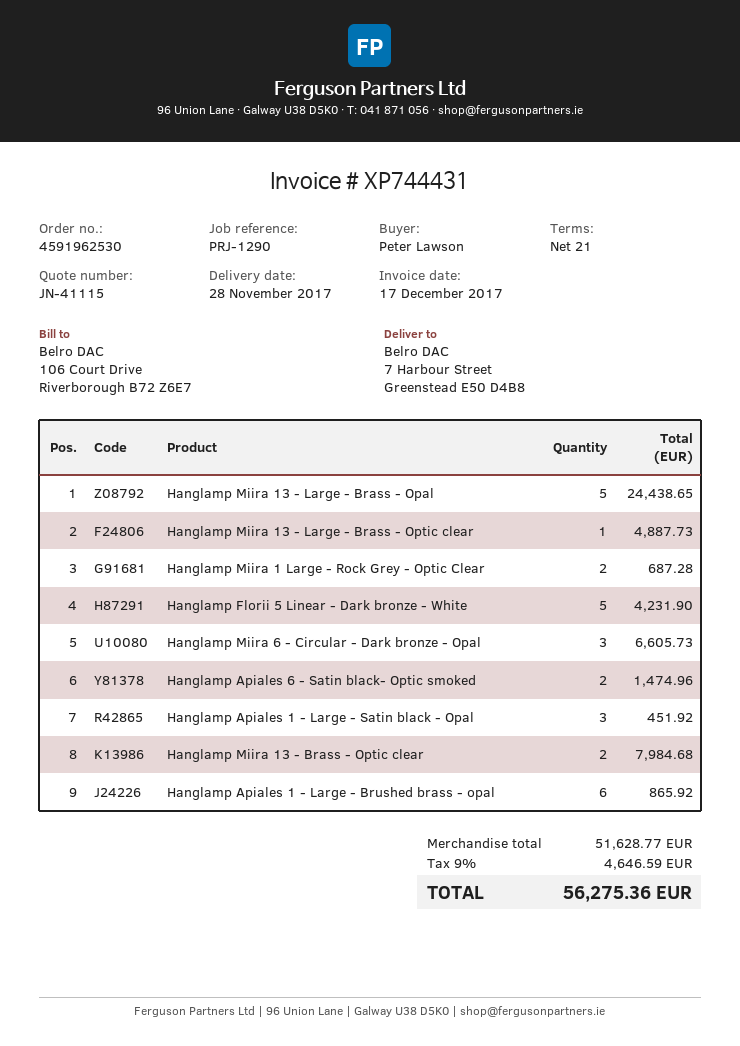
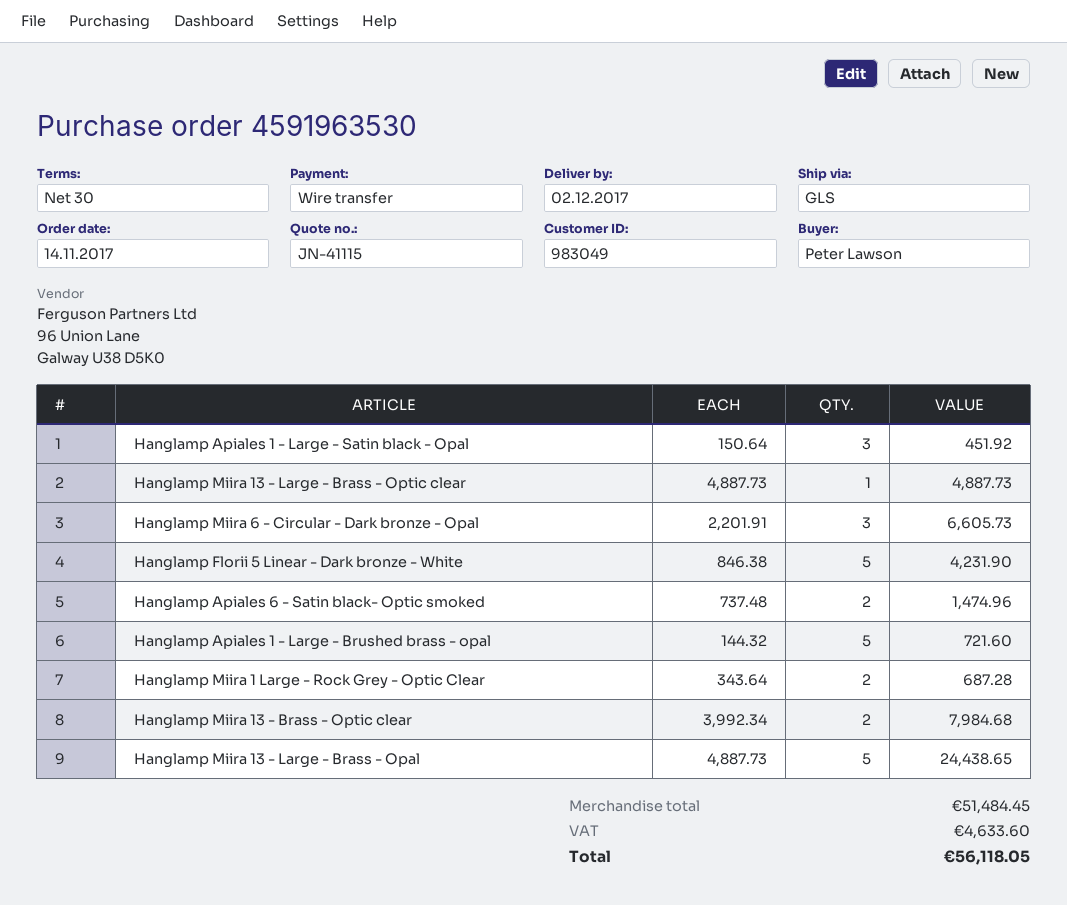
order number: 4591962530 -> 4591963530
delivery date: 2017-11-28 -> 2017-12-02
payment terms: 21 days -> 30 days
Hanglamp Apiales 1 - Large - Brushed brass - opal: 6 for 865.92 -> 5 for 721.60
subtotal: 51628.77 -> 51484.45
tax: 4646.59 -> 4633.60
total: 56275.36 -> 56118.05

